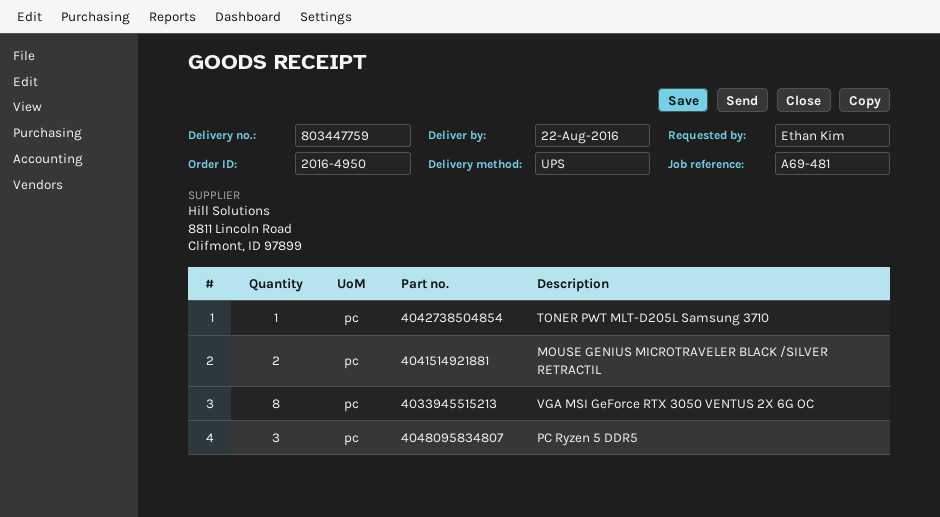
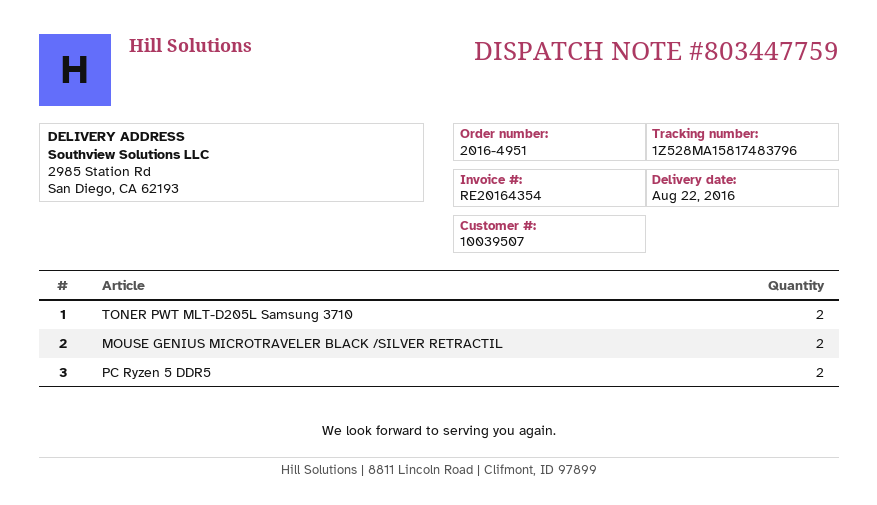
order number: 2016-4950 -> 2016-4951
TONER PWT MLT-D205L Samsung 3710: 1 -> 2
VGA MSI GeForce RTX 3050 VENTUS 2X 6G OC: 8 -> none
PC Ryzen 5 DDR5: 3 -> 2

